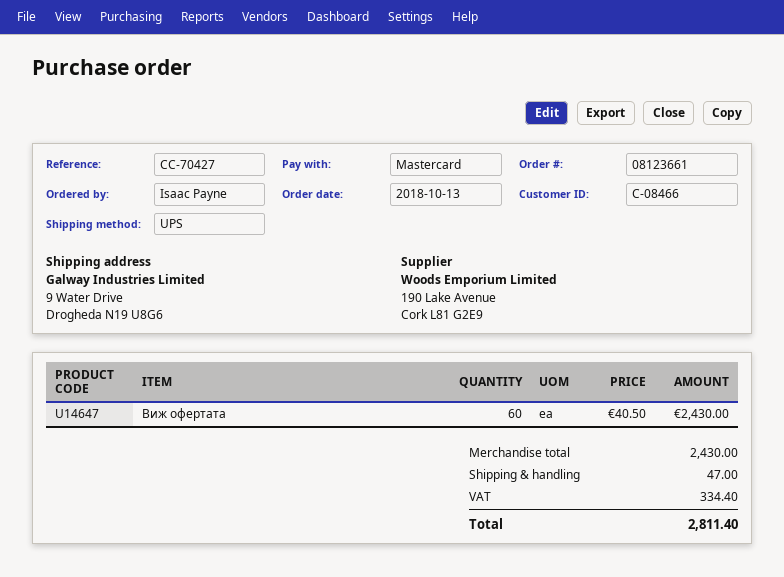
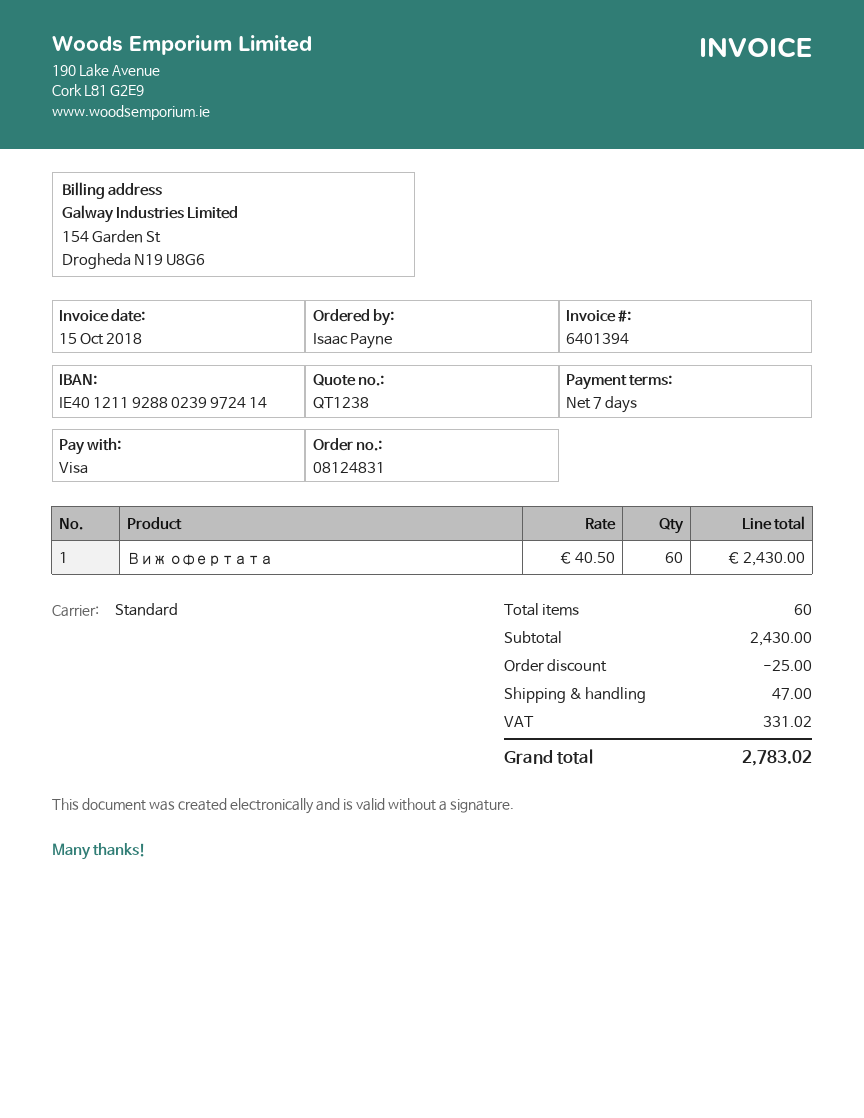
order number: 08123661 -> 08124831
payment method: Mastercard -> Visa
shipping method: UPS -> standard
discount: none -> 25.00
tax: 334.40 -> 331.02
total: 2811.40 -> 2783.02

